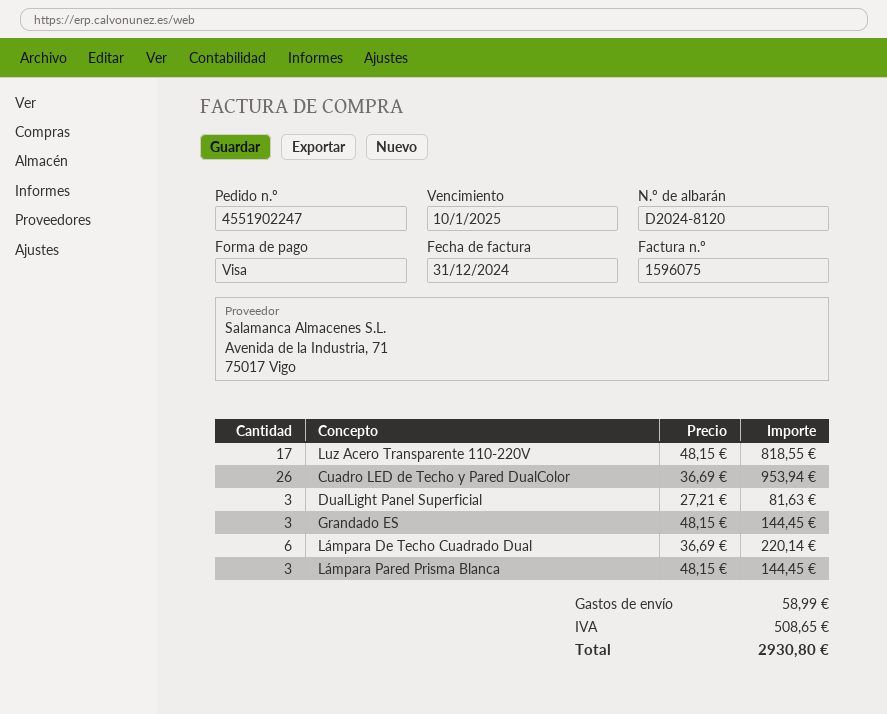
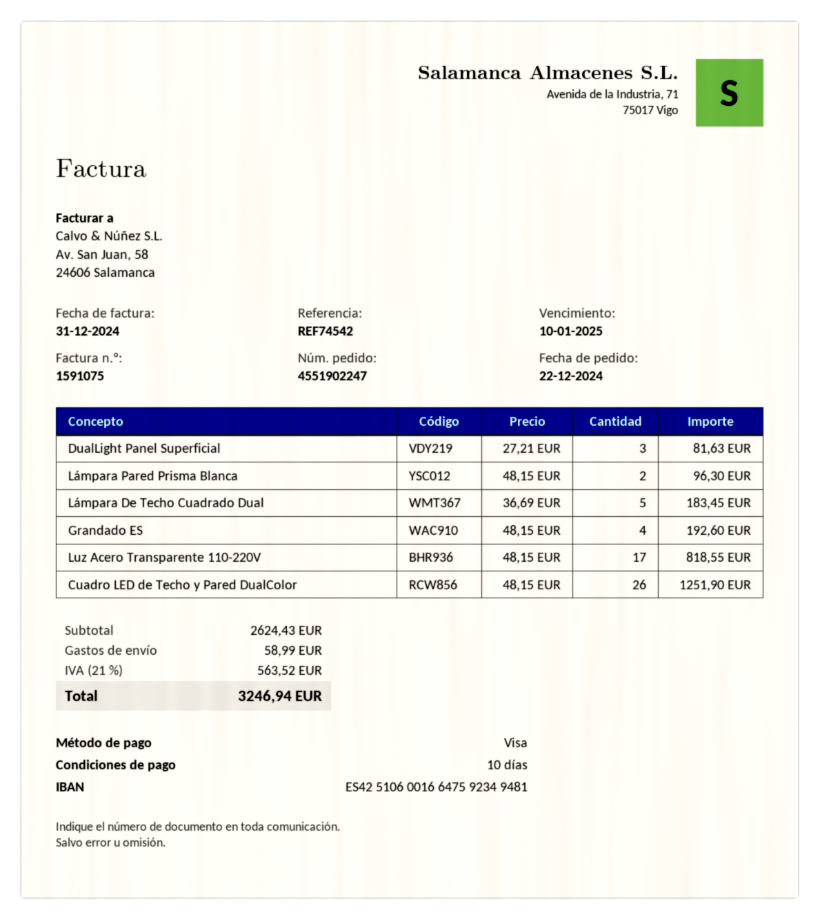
invoice number: 1596075 -> 1591075
Cuadro LED de Techo y Pared DualColor: 26 x 36.69 = 953.94 -> 26 x 48.15 = 1251.90
Grandado ES: 3 x 48.15 = 144.45 -> 4 x 48.15 = 192.60
Lámpara De Techo Cuadrado Dual: 6 x 36.69 = 220.14 -> 5 x 36.69 = 183.45
Lámpara Pared Prisma Blanca: 3 x 48.15 = 144.45 -> 2 x 48.15 = 96.30
tax: 508.65 -> 563.52
total: 2930.80 -> 3246.94

